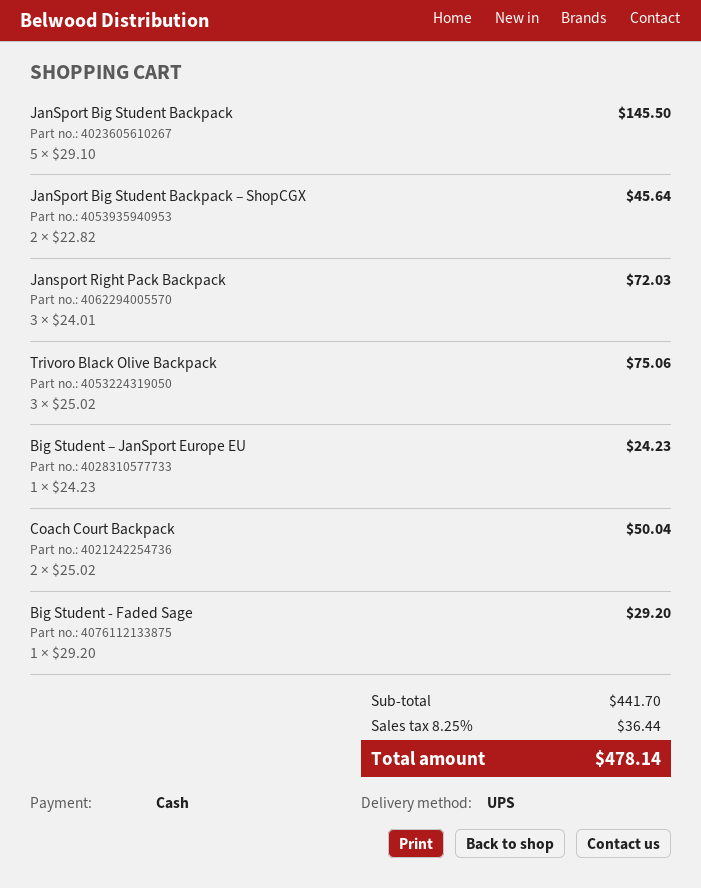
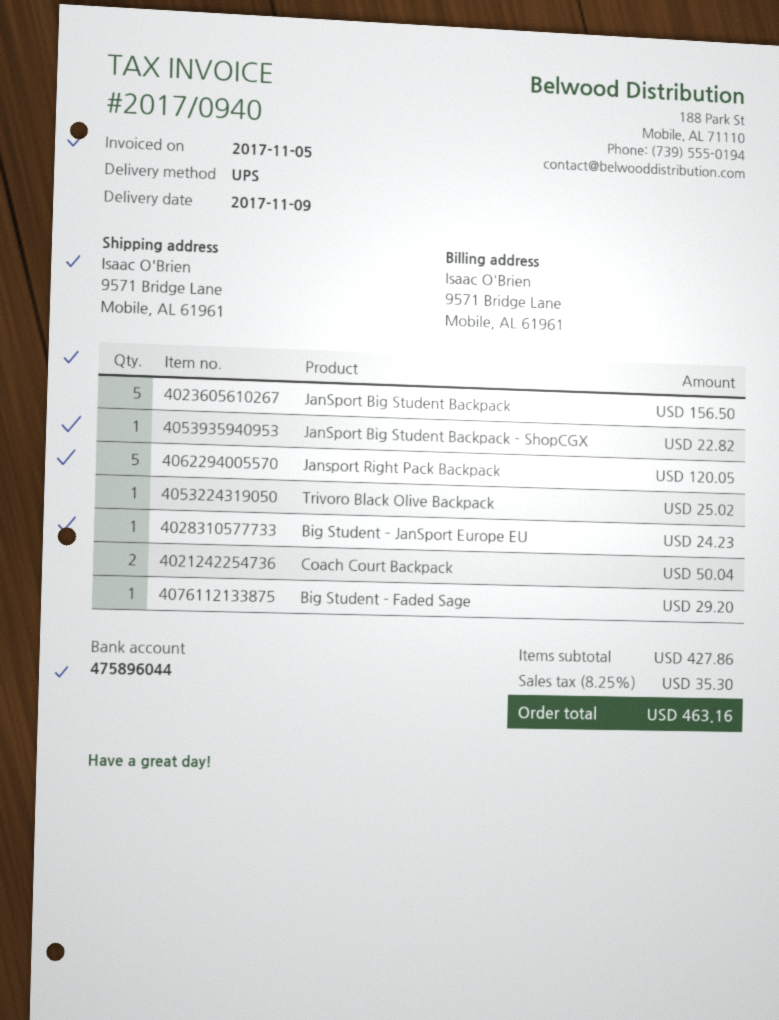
JanSport Big Student Backpack: 5 for 145.50 -> 5 for 156.50
JanSport Big Student Backpack – ShopCGX: 2 for 45.64 -> 1 for 22.82
Jansport Right Pack Backpack: 3 for 72.03 -> 5 for 120.05
Trivoro Black Olive Backpack: 3 for 75.06 -> 1 for 25.02
subtotal: 441.70 -> 427.86
tax: 8.25% = 36.44 -> 8.25% = 35.30
total: 478.14 -> 463.16

